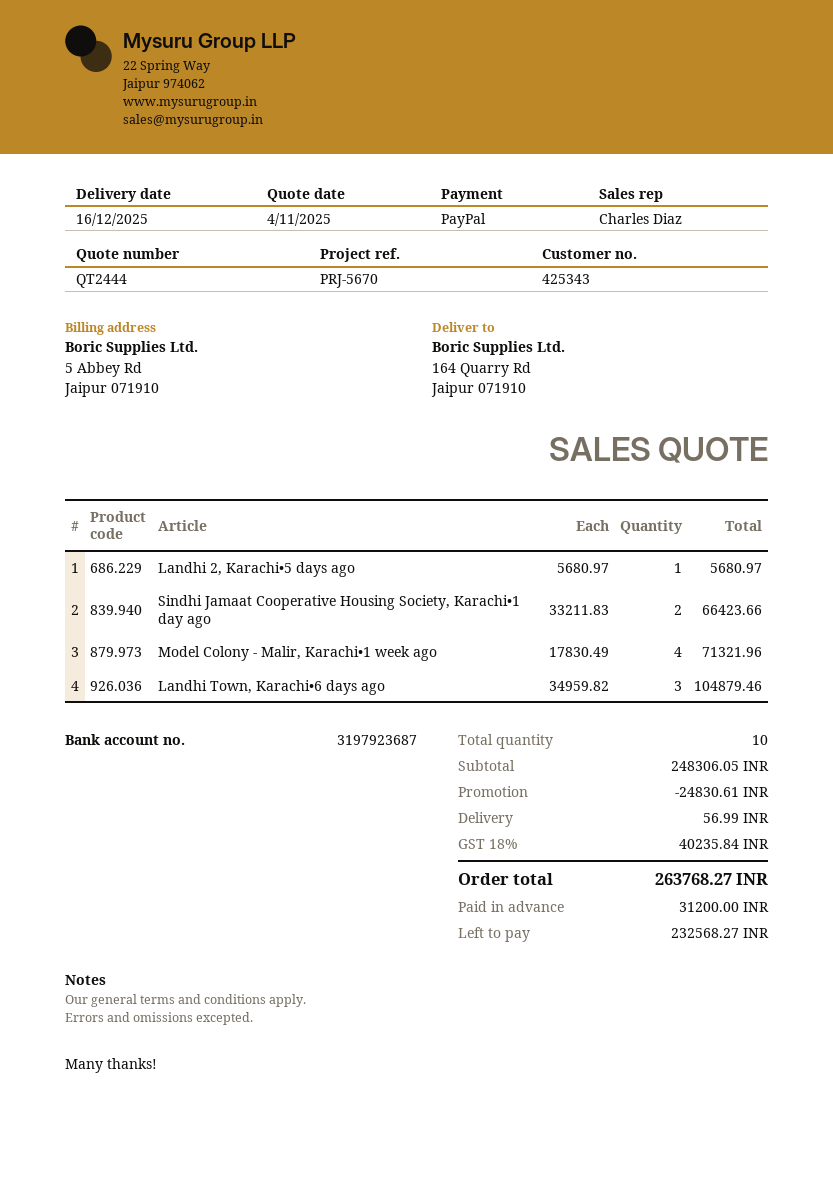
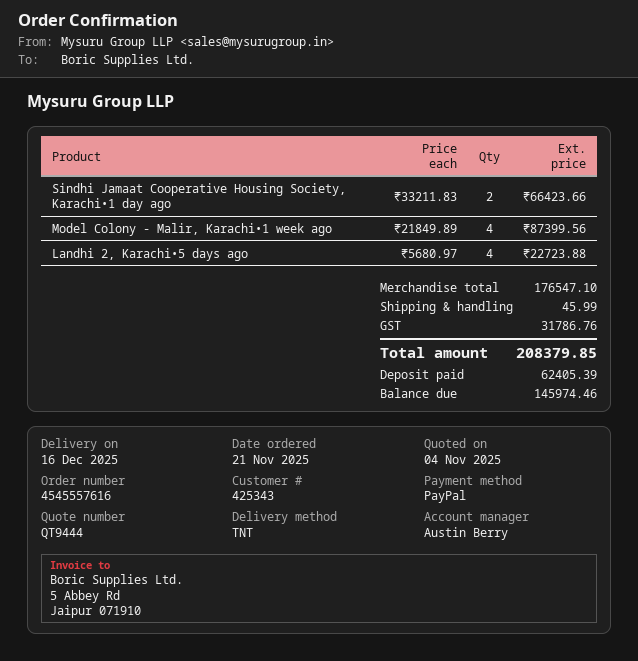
quote number: QT2444 -> QT9444
sales rep: Charles Diaz -> Austin Berry
Landhi 2, Karachi•5 days ago: 1 x 5680.97 = 5680.97 -> 4 x 5680.97 = 22723.88
Model Colony - Malir, Karachi•1 week ago: 4 x 17830.49 = 71321.96 -> 4 x 21849.89 = 87399.56
Landhi Town, Karachi•6 days ago: 3 x 34959.82 = 104879.46 -> none
subtotal: 248306.05 -> 176547.10
discount: 24830.61 -> none
shipping: 56.99 -> 45.99
tax: 40235.84 -> 31786.76
total: 263768.27 -> 208379.85
deposit: 31200.00 -> 62405.39
balance: 232568.27 -> 145974.46

